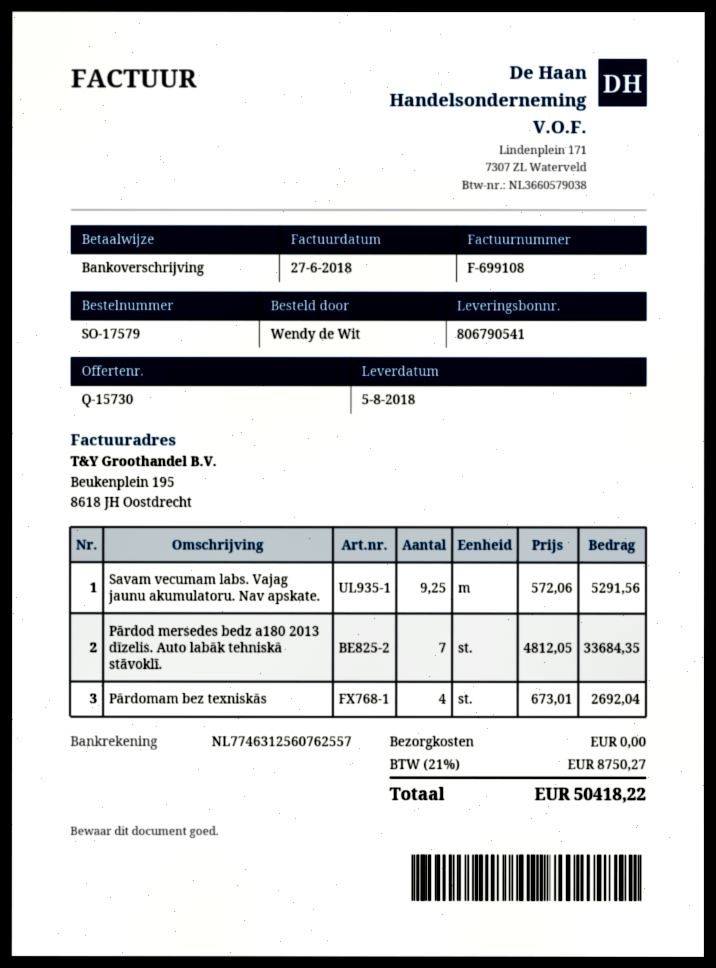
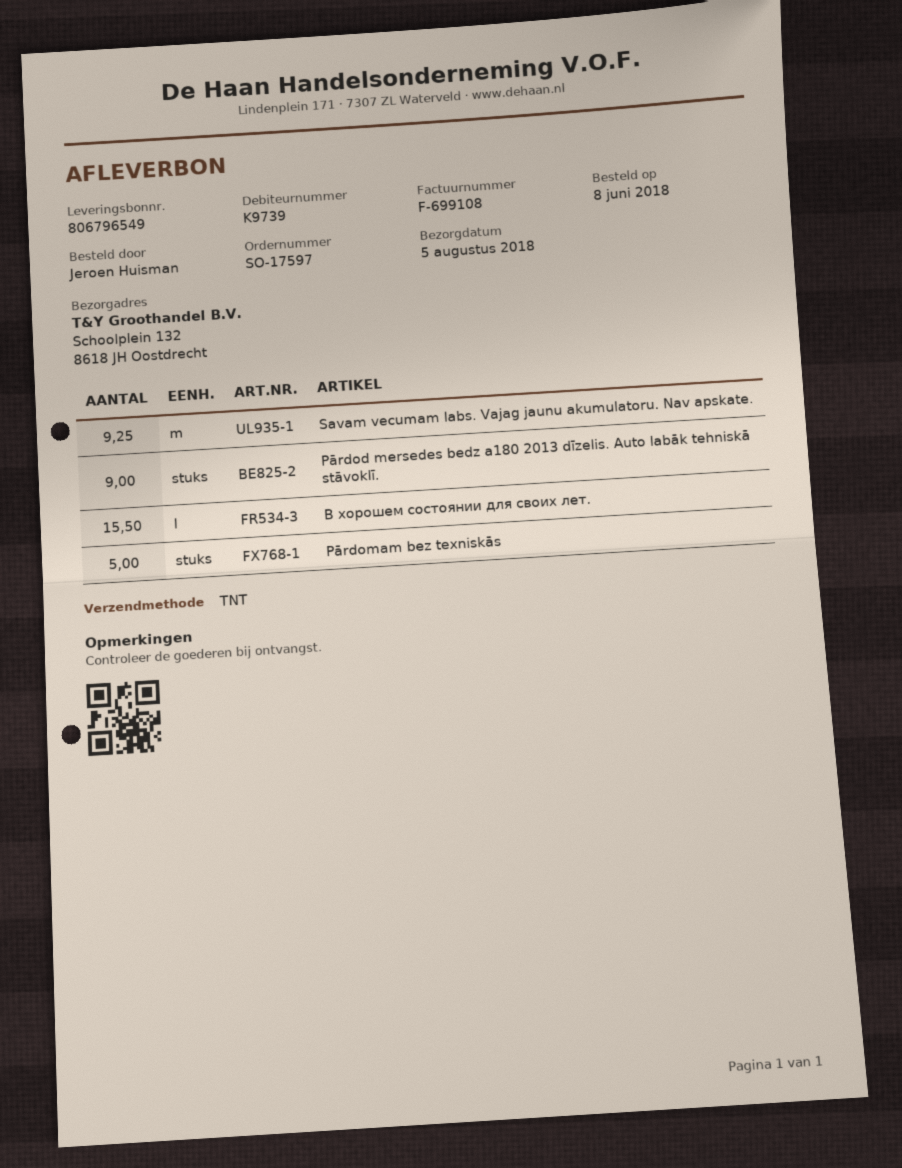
order number: SO-17579 -> SO-17597
delivery note number: 806790541 -> 806796549
ordered by: Wendy de Wit -> Jeroen Huisman
Pārdod mersedes bedz a180 2013 dīzelis. Auto labāk tehniskā stāvoklī.: 7 -> 9
Pārdomam bez texniskās: 4 -> 5
В хорошем состоянии для своих лет.: none -> 15.5

